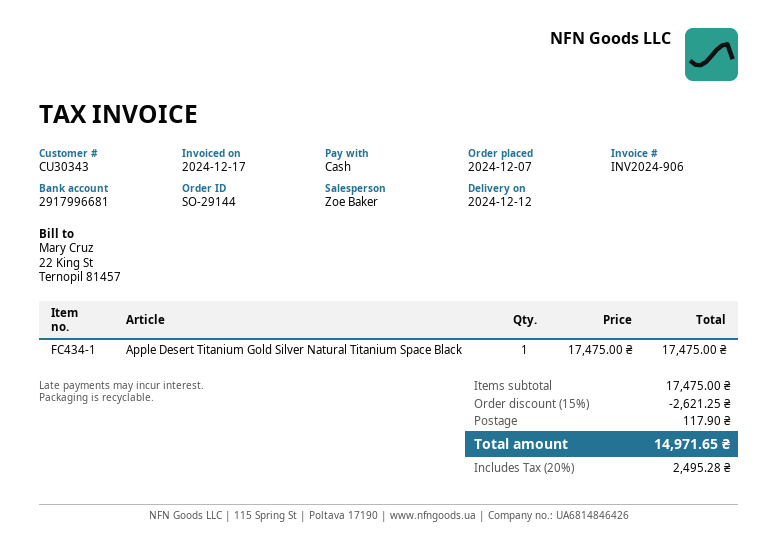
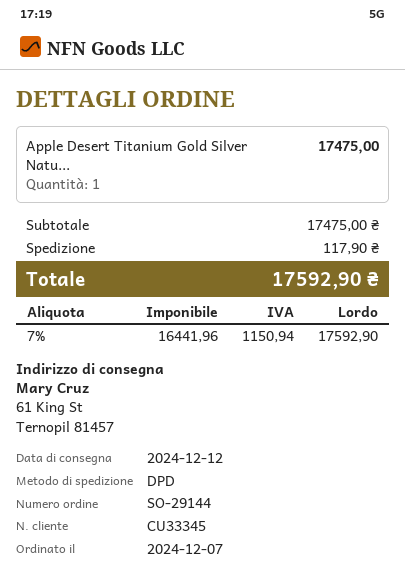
customer number: CU30343 -> CU33345
discount: 15% = 2621.25 -> none
tax: 20% = 2495.28 -> 7% = 1150.94
total: 14971.65 -> 17592.90

